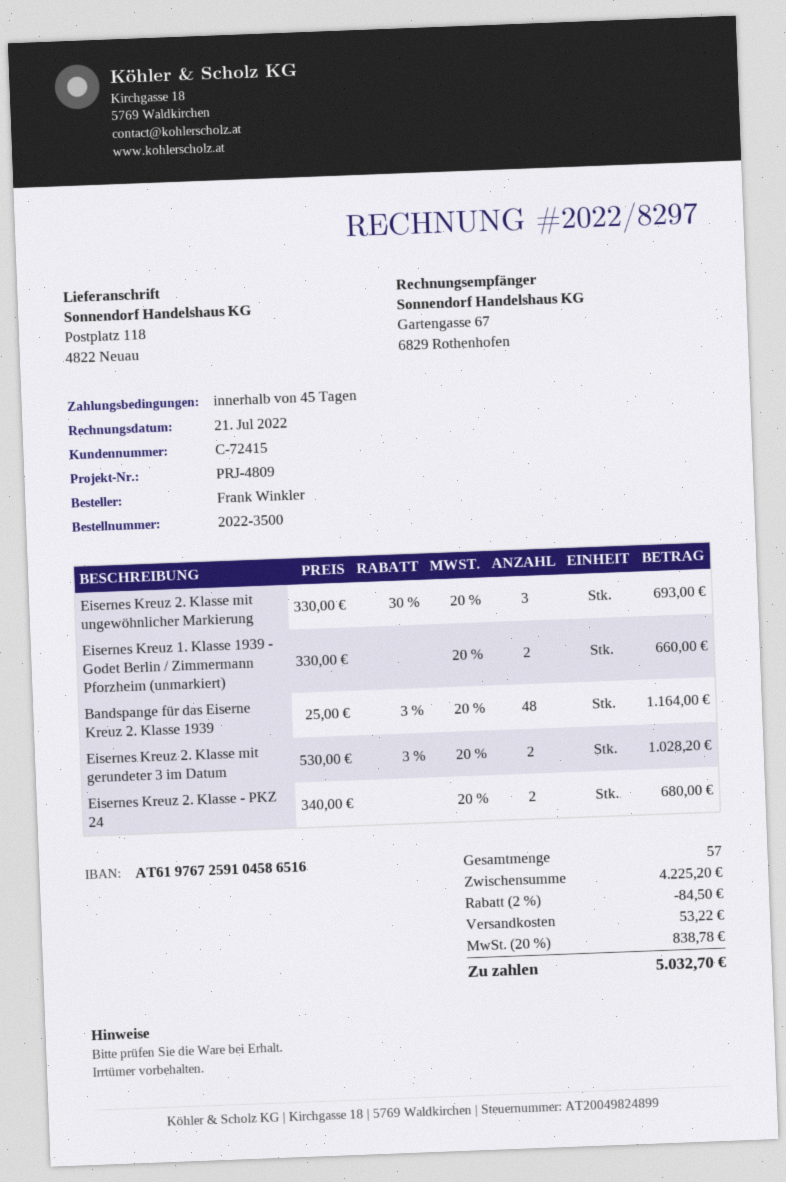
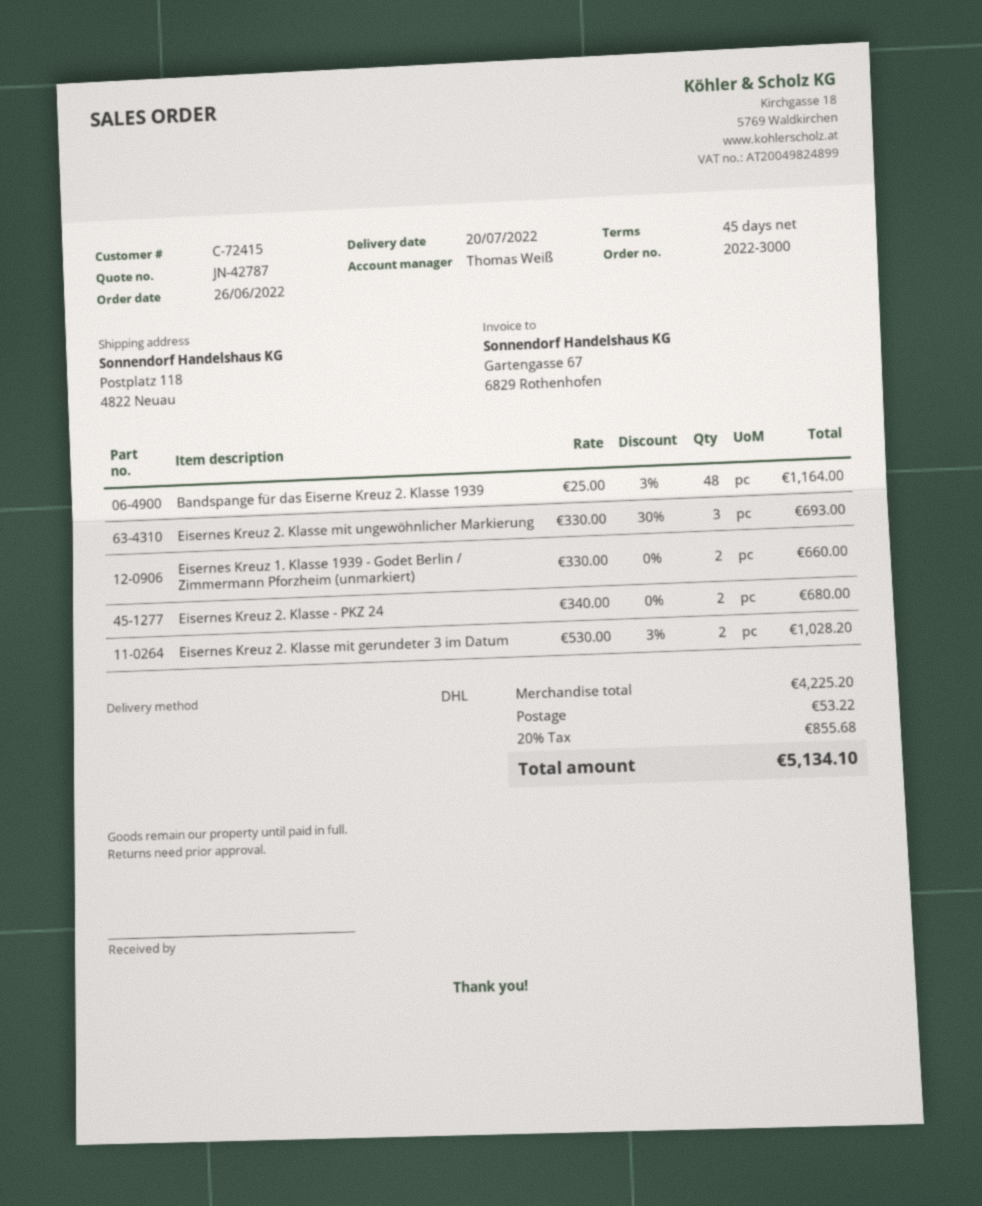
order number: 2022-3500 -> 2022-3000
discount: 2% = 84.50 -> none
tax: 20% = 838.78 -> 20% = 855.68
total: 5032.70 -> 5134.10

